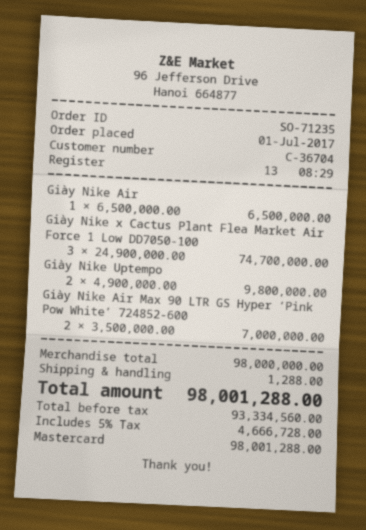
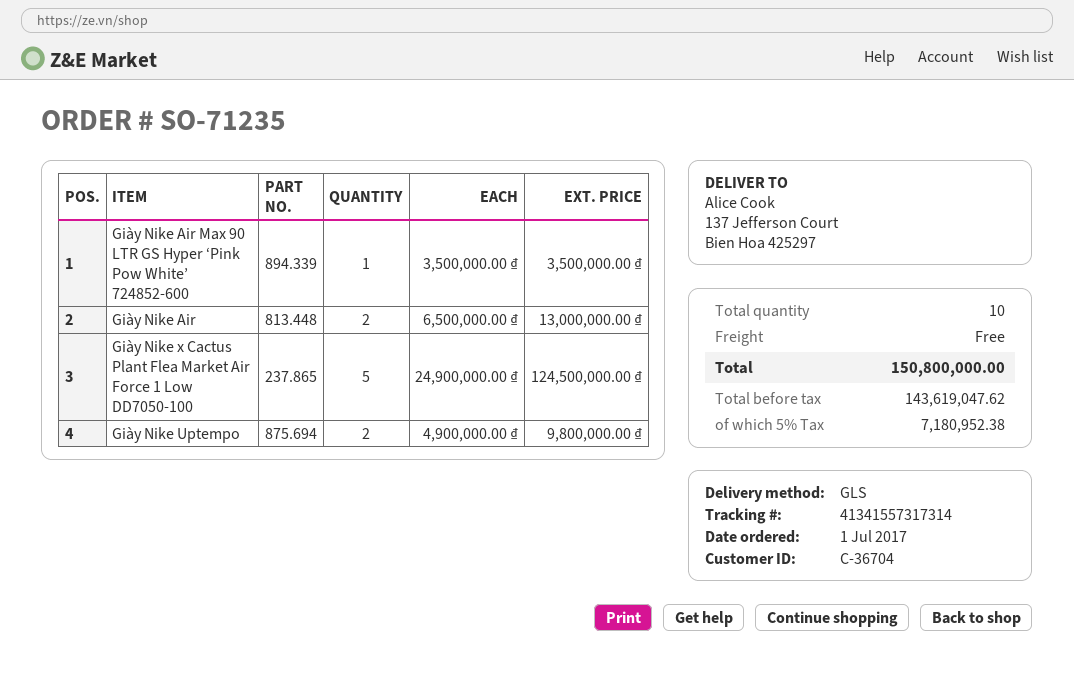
Giày Nike Air: 1 x 6500000.00 = 6500000.00 -> 2 x 6500000.00 = 13000000.00
Giày Nike x Cactus Plant Flea Market Air Force 1 Low DD7050-100: 3 x 24900000.00 = 74700000.00 -> 5 x 24900000.00 = 124500000.00
Giày Nike Air Max 90 LTR GS Hyper ‘Pink Pow White’ 724852-600: 2 x 3500000.00 = 7000000.00 -> 1 x 3500000.00 = 3500000.00
shipping: 1288.00 -> 0.00
net: 93334560.00 -> 143619047.62
tax: 5% = 4666728.00 -> 5% = 7180952.38
total: 98001288.00 -> 150800000.00

